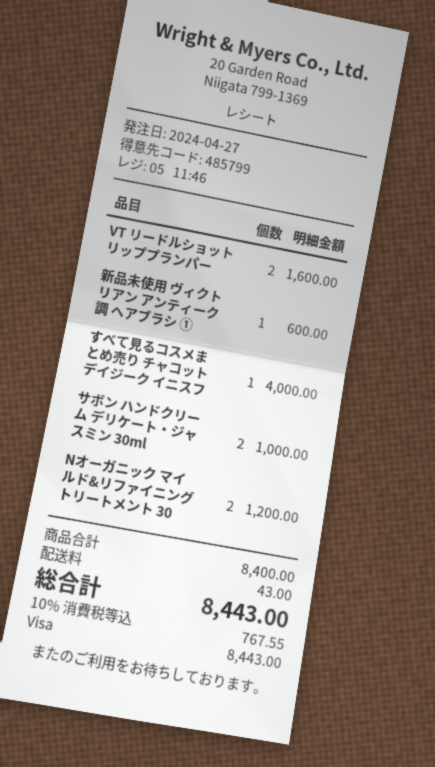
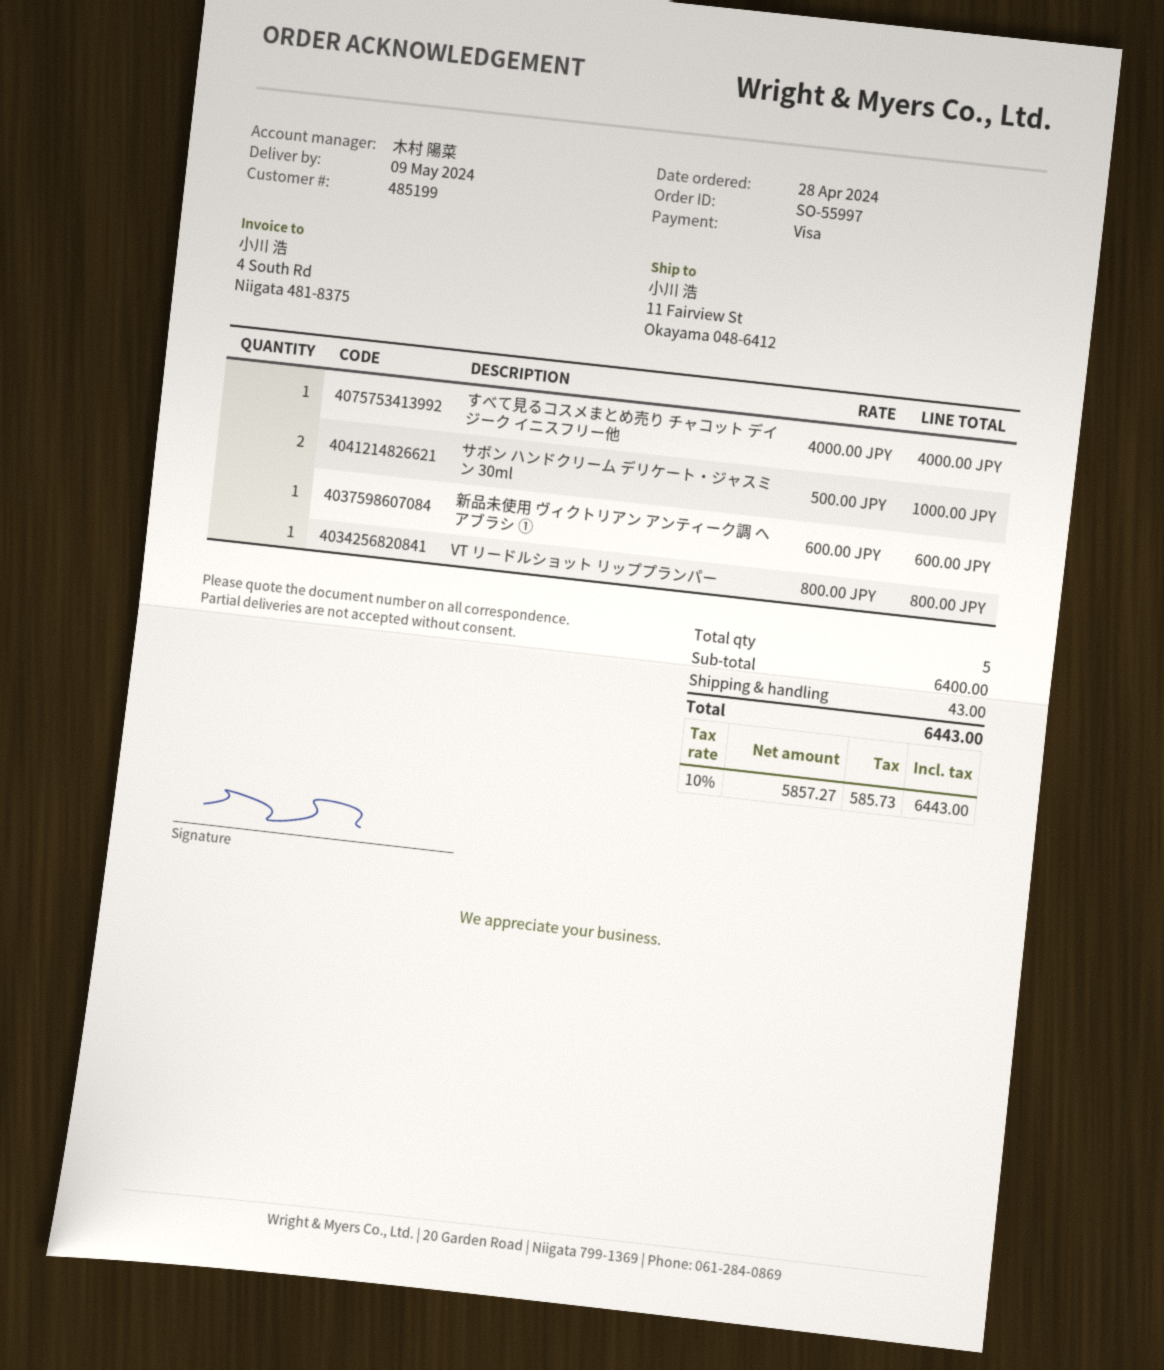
order date: 2024-04-27 -> 2024-04-28
customer number: 485799 -> 485199
VT リードルショット リッププランパー: 2 for 1600.00 -> 1 for 800.00
Nオーガニック マイルド&リファイニングトリートメント 30: 2 for 1200.00 -> none
subtotal: 8400.00 -> 6400.00
tax: 10% = 767.55 -> 10% = 585.73
total: 8443.00 -> 6443.00

